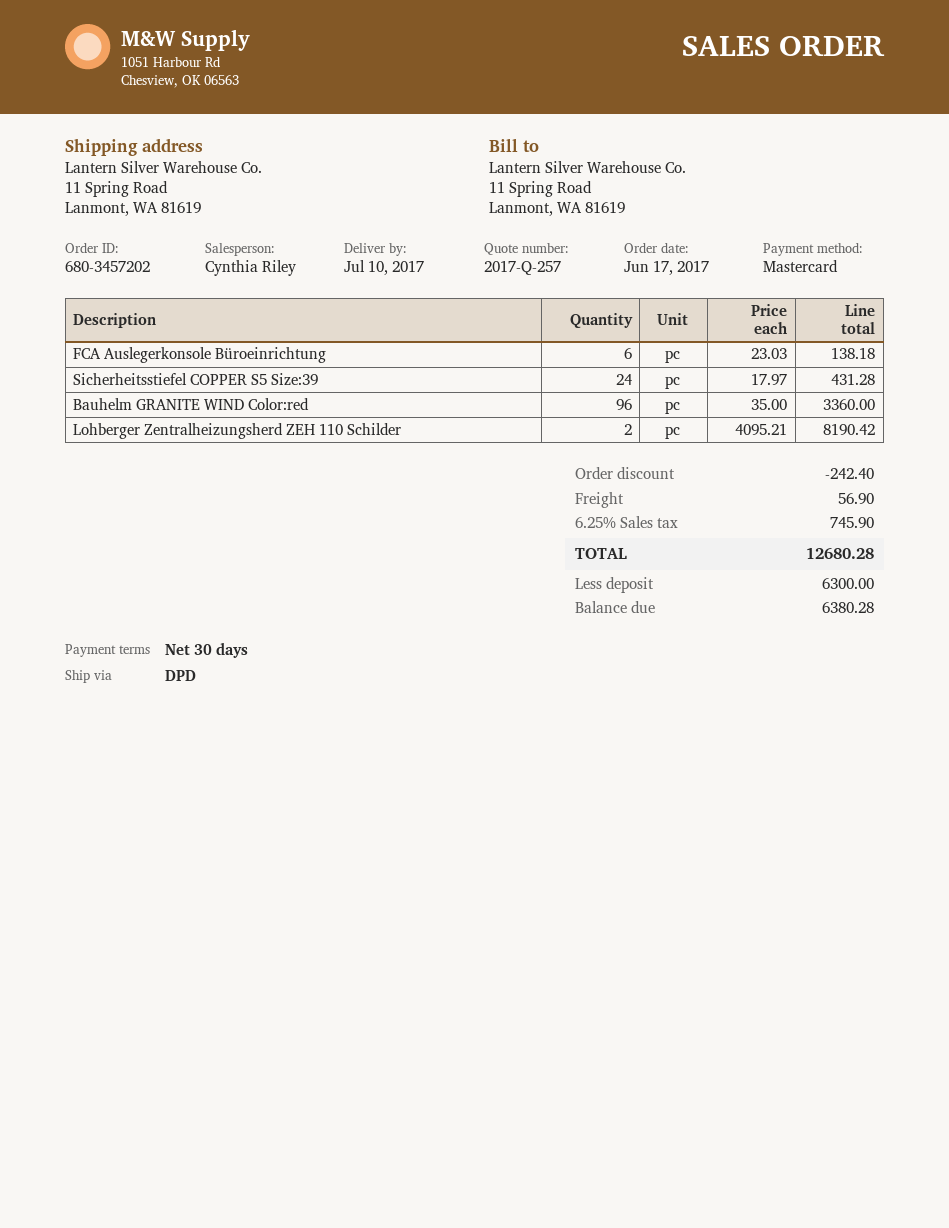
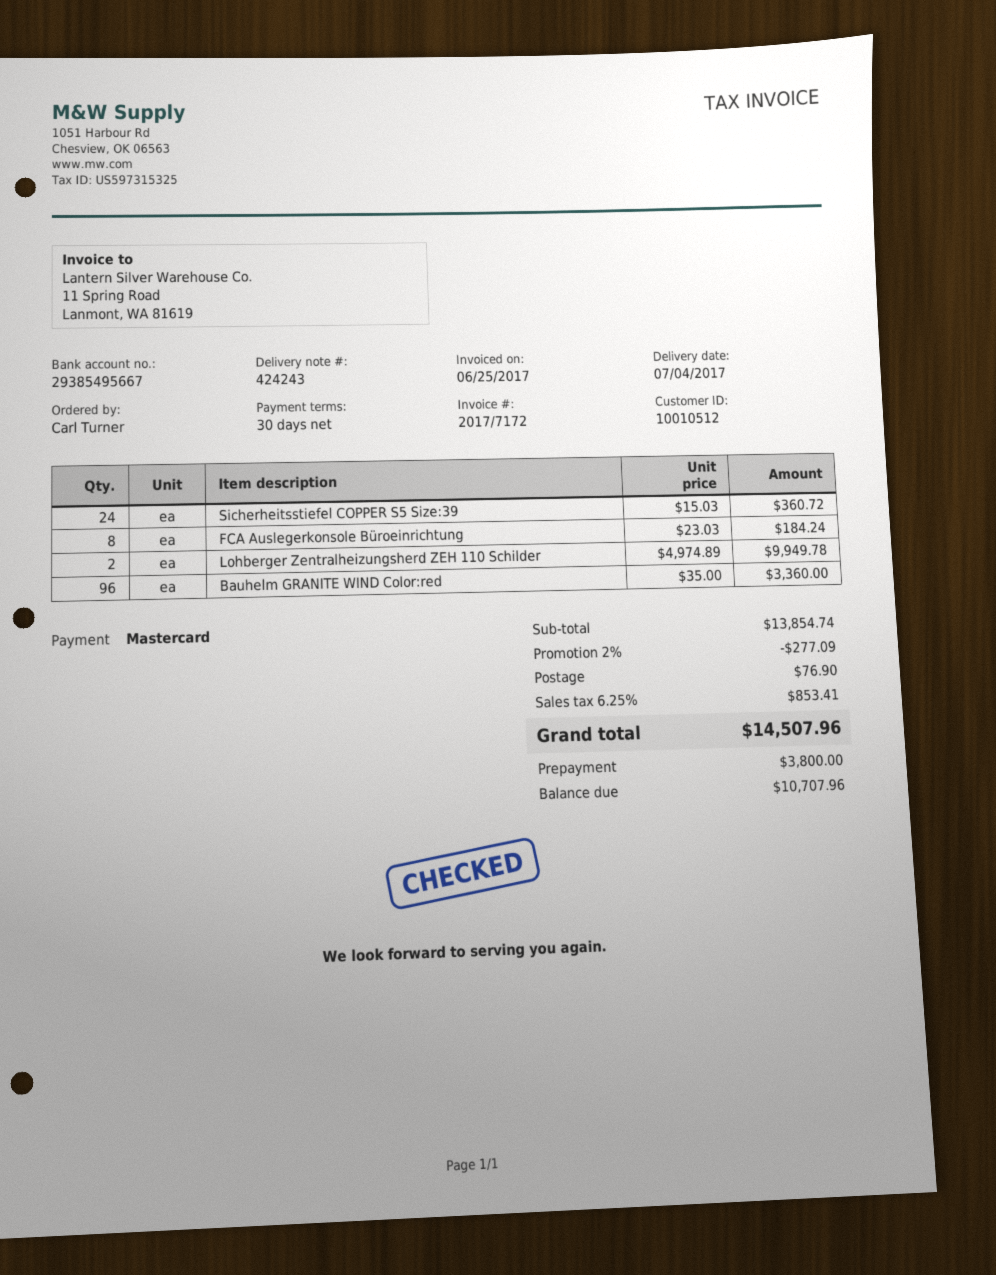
delivery date: 2017-07-10 -> 2017-07-04
FCA Auslegerkonsole Büroeinrichtung: 6 x 23.03 = 138.18 -> 8 x 23.03 = 184.24
Sicherheitsstiefel COPPER S5 Size:39: 24 x 17.97 = 431.28 -> 24 x 15.03 = 360.72
Lohberger Zentralheizungsherd ZEH 110 Schilder: 2 x 4095.21 = 8190.42 -> 2 x 4974.89 = 9949.78
discount: 242.40 -> 277.09
shipping: 56.90 -> 76.90
tax: 6.25% = 745.90 -> 6.25% = 853.41
total: 12680.28 -> 14507.96
deposit: 6300.00 -> 3800.00
balance: 6380.28 -> 10707.96

